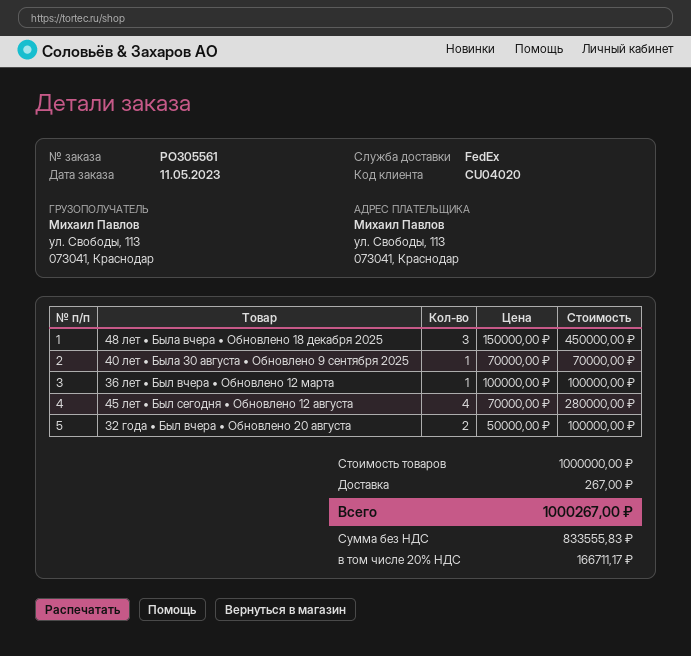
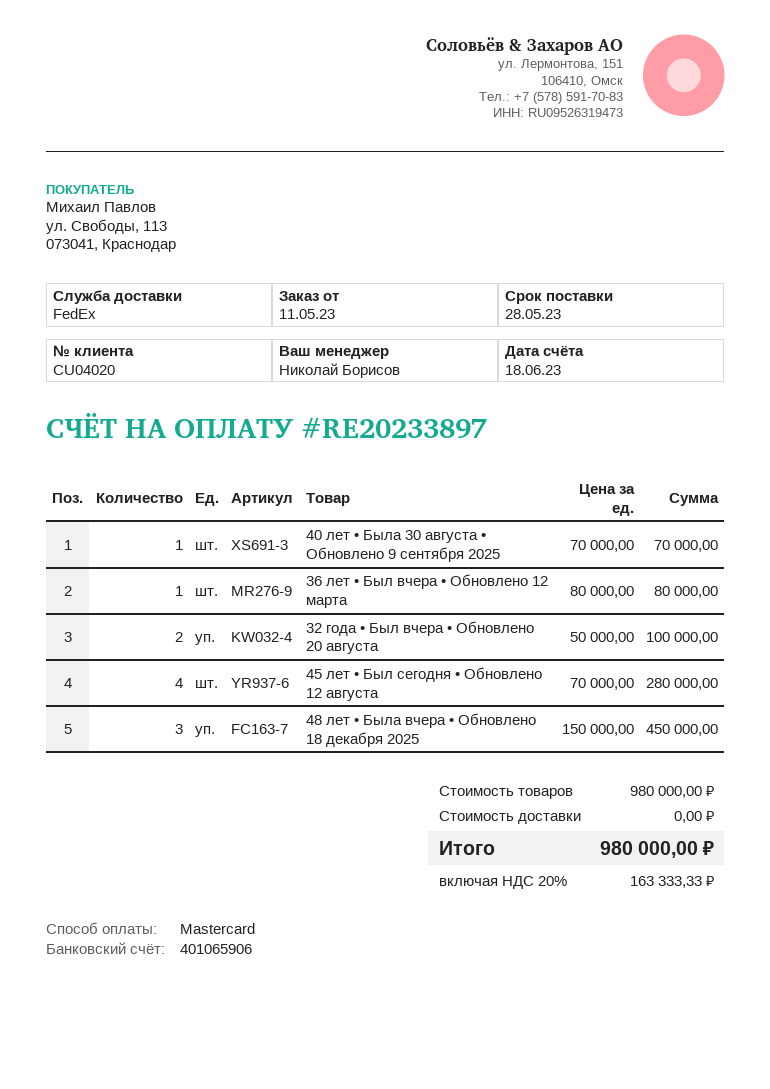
36 лет • Был вчера • Обновлено 12 марта: 1 x 100000.00 = 100000.00 -> 1 x 80000.00 = 80000.00
subtotal: 1000000.00 -> 980000.00
shipping: 267.00 -> 0.00
tax: 20% = 166711.17 -> 20% = 163333.33
total: 1000267.00 -> 980000.00

